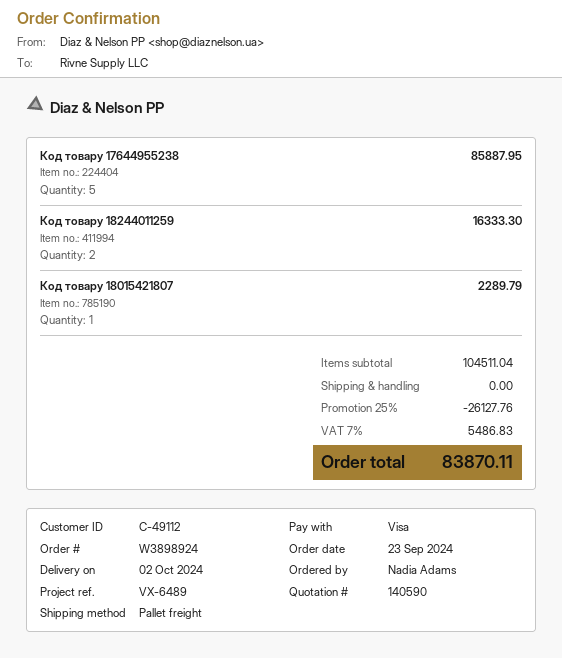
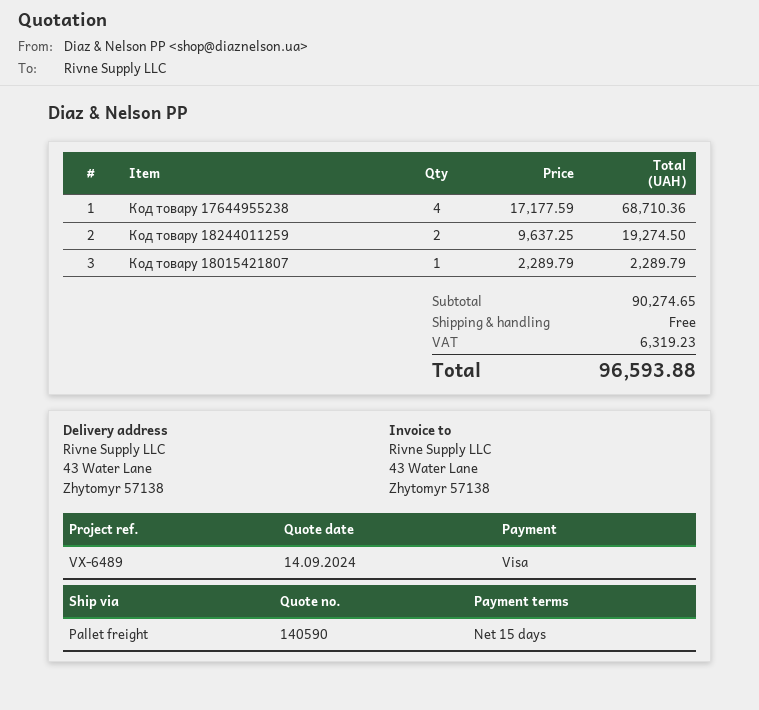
Код товару 17644955238: 5 for 85887.95 -> 4 for 68710.36
Код товару 18244011259: 2 for 16333.30 -> 2 for 19274.50
subtotal: 104511.04 -> 90274.65
discount: 25% = 26127.76 -> none
tax: 5486.83 -> 6319.23
total: 83870.11 -> 96593.88

